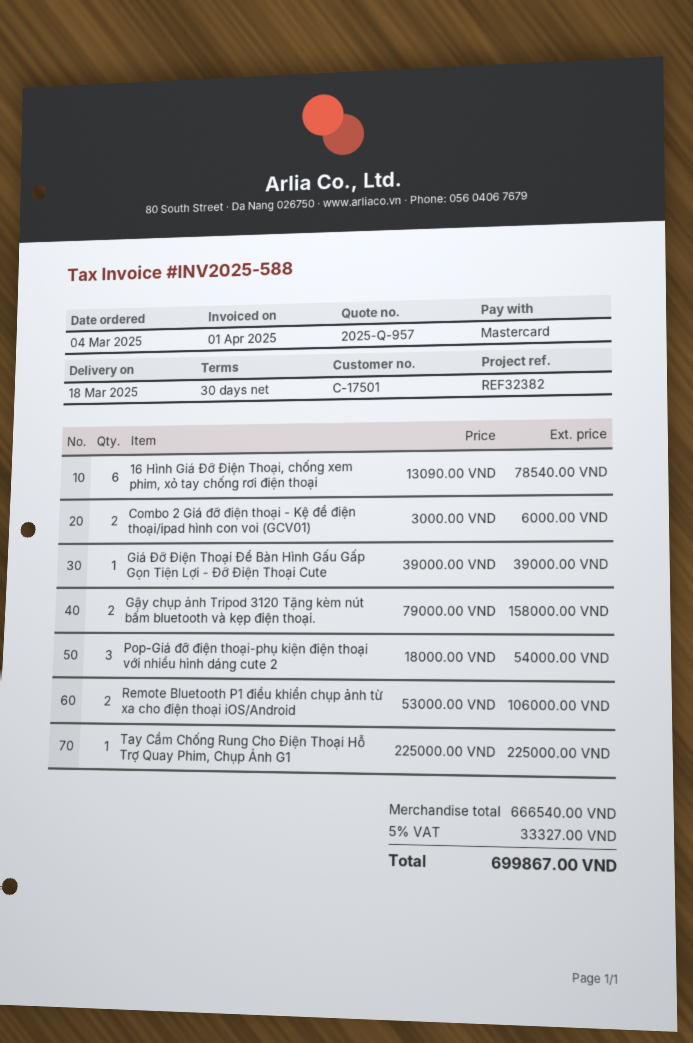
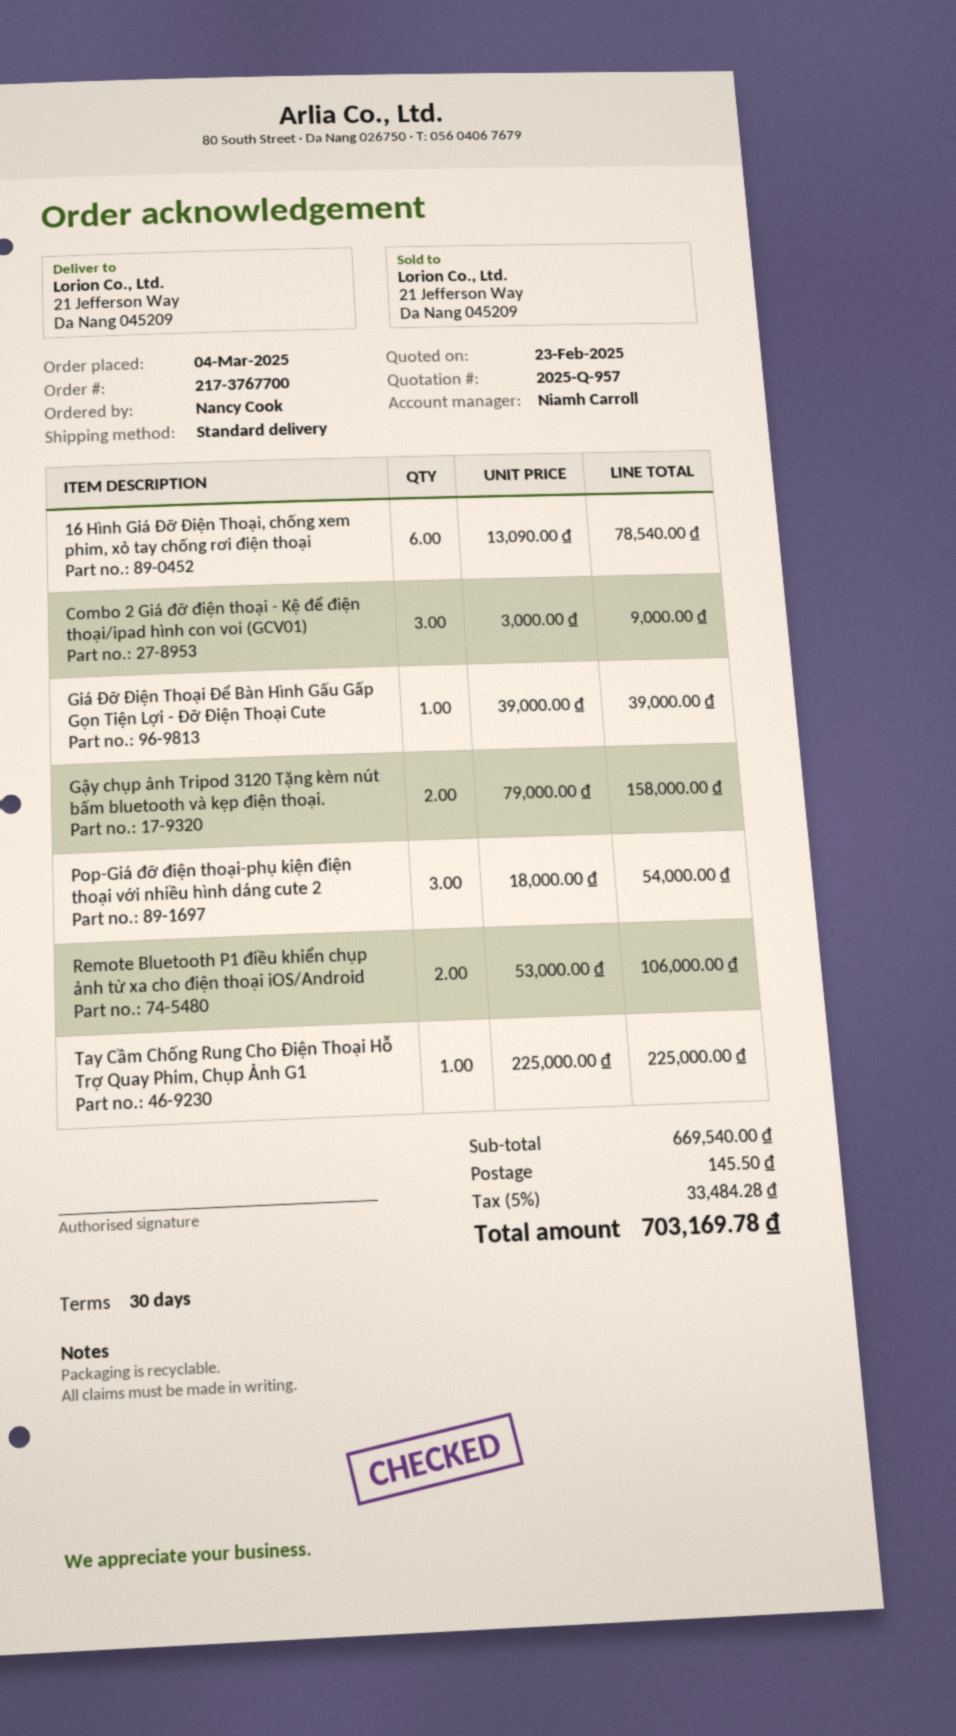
Combo 2 Giá đỡ điện thoại - Kệ để điện thoại/ipad hình con voi (GCV01): 2 x 3000.00 = 6000.00 -> 3 x 3000.00 = 9000.00
subtotal: 666540.00 -> 669540.00
shipping: none -> 145.50
tax: 5% = 33327.00 -> 5% = 33484.28
total: 699867.00 -> 703169.78

